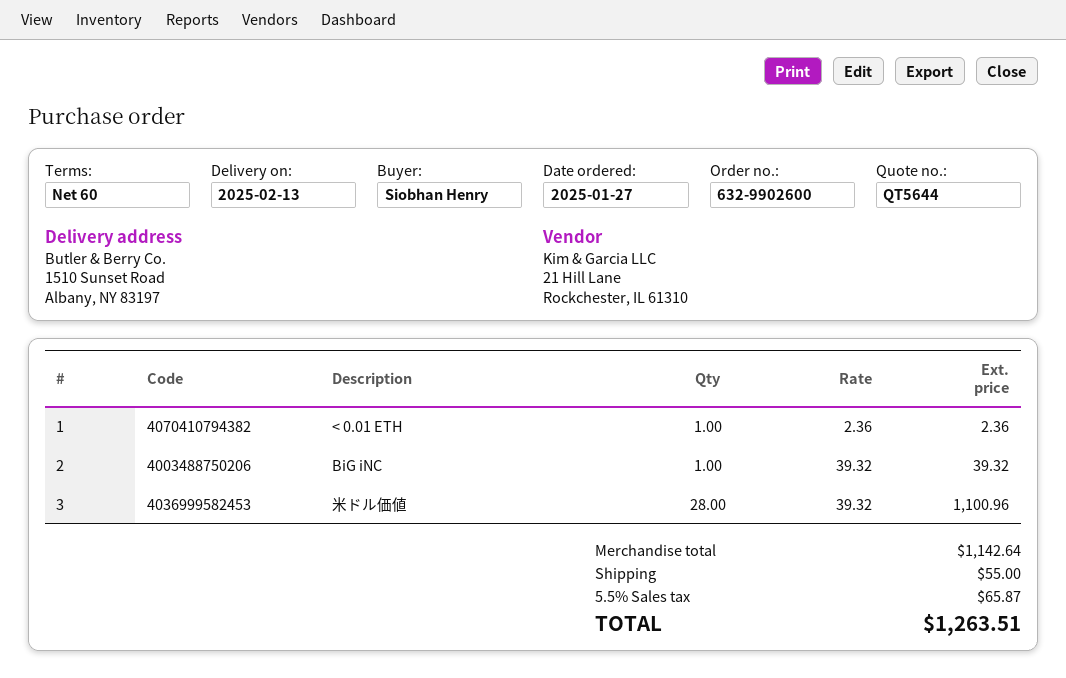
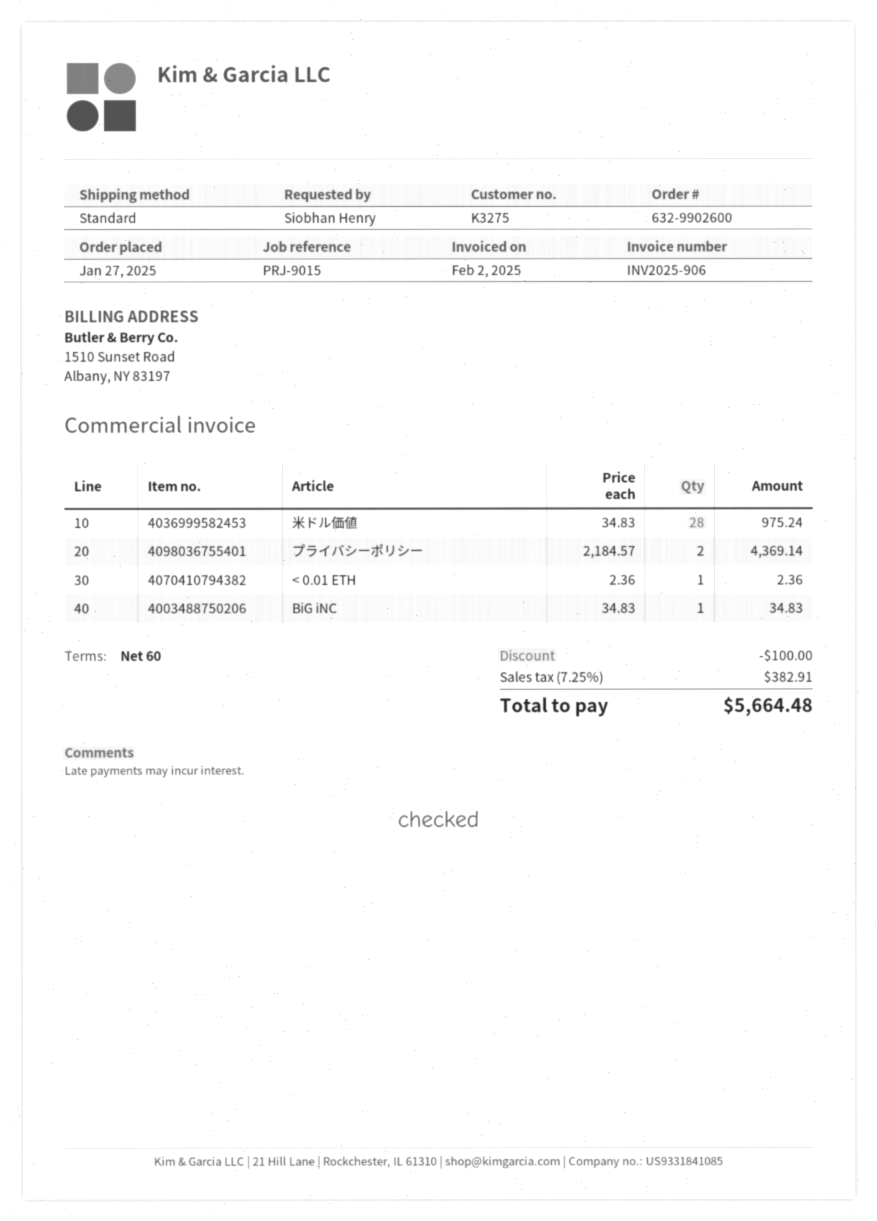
BiG iNC: 1 x 39.32 = 39.32 -> 1 x 34.83 = 34.83
米ドル価値: 28 x 39.32 = 1100.96 -> 28 x 34.83 = 975.24
プライバシーポリシー: none -> 2 x 2184.57 = 4369.14
discount: none -> 100.00
shipping: 55.00 -> none
tax: 5.5% = 65.87 -> 7.25% = 382.91
total: 1263.51 -> 5664.48

